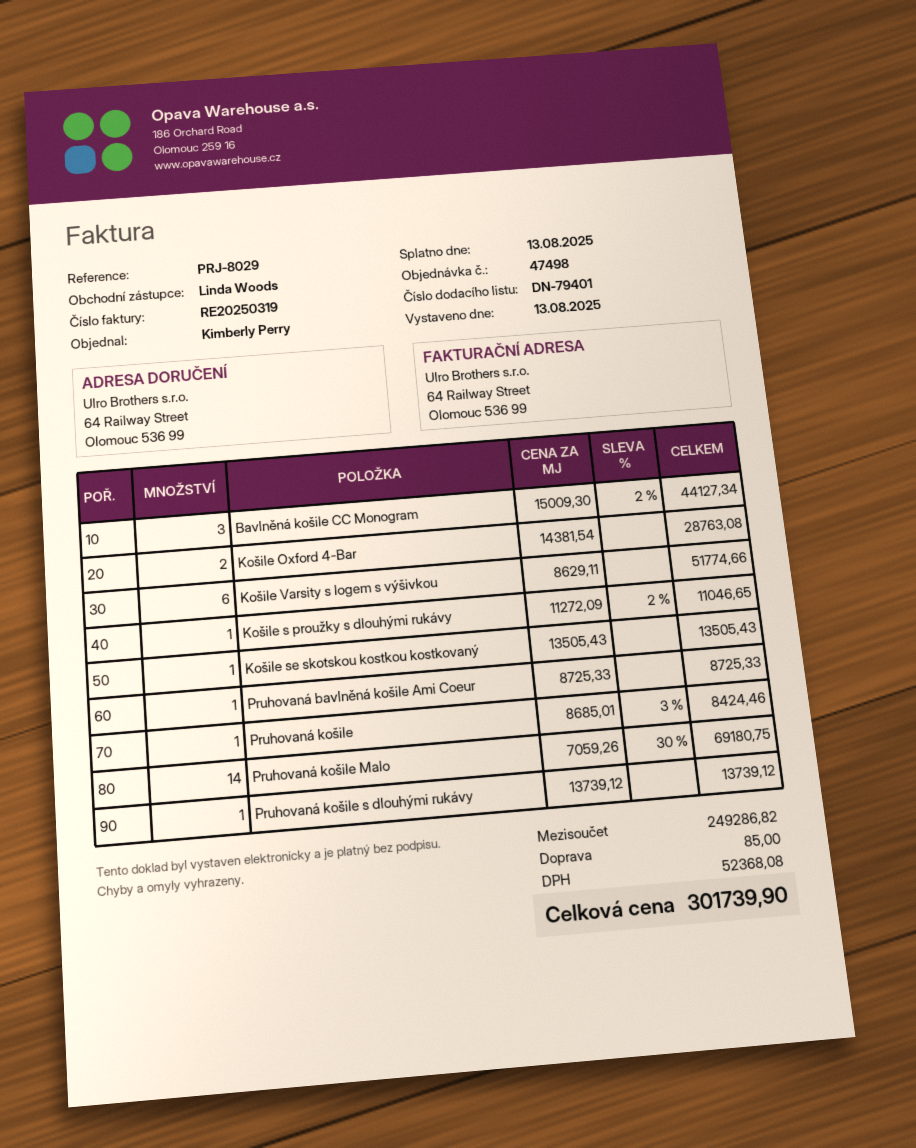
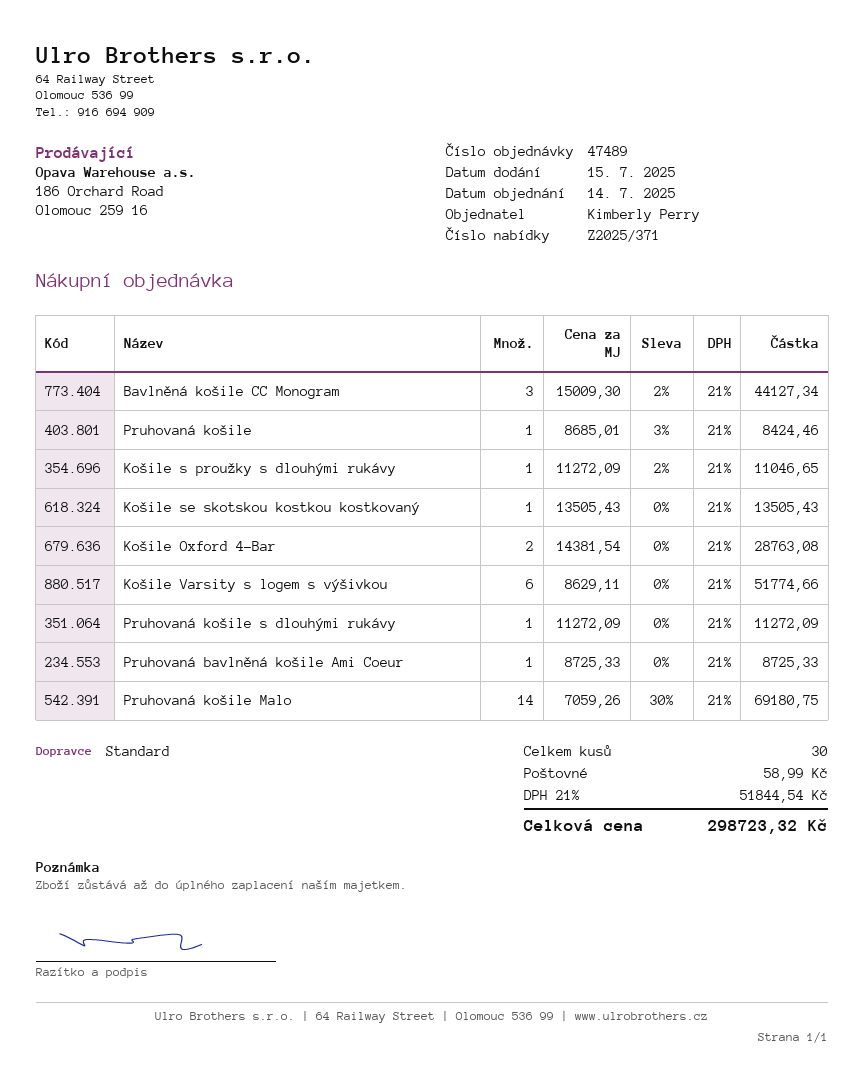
order number: 47498 -> 47489
Pruhovaná košile s dlouhými rukávy: 1 x 13739.12 = 13739.12 -> 1 x 11272.09 = 11272.09
shipping: 85.00 -> 58.99
tax: 52368.08 -> 51844.54
total: 301739.90 -> 298723.32

